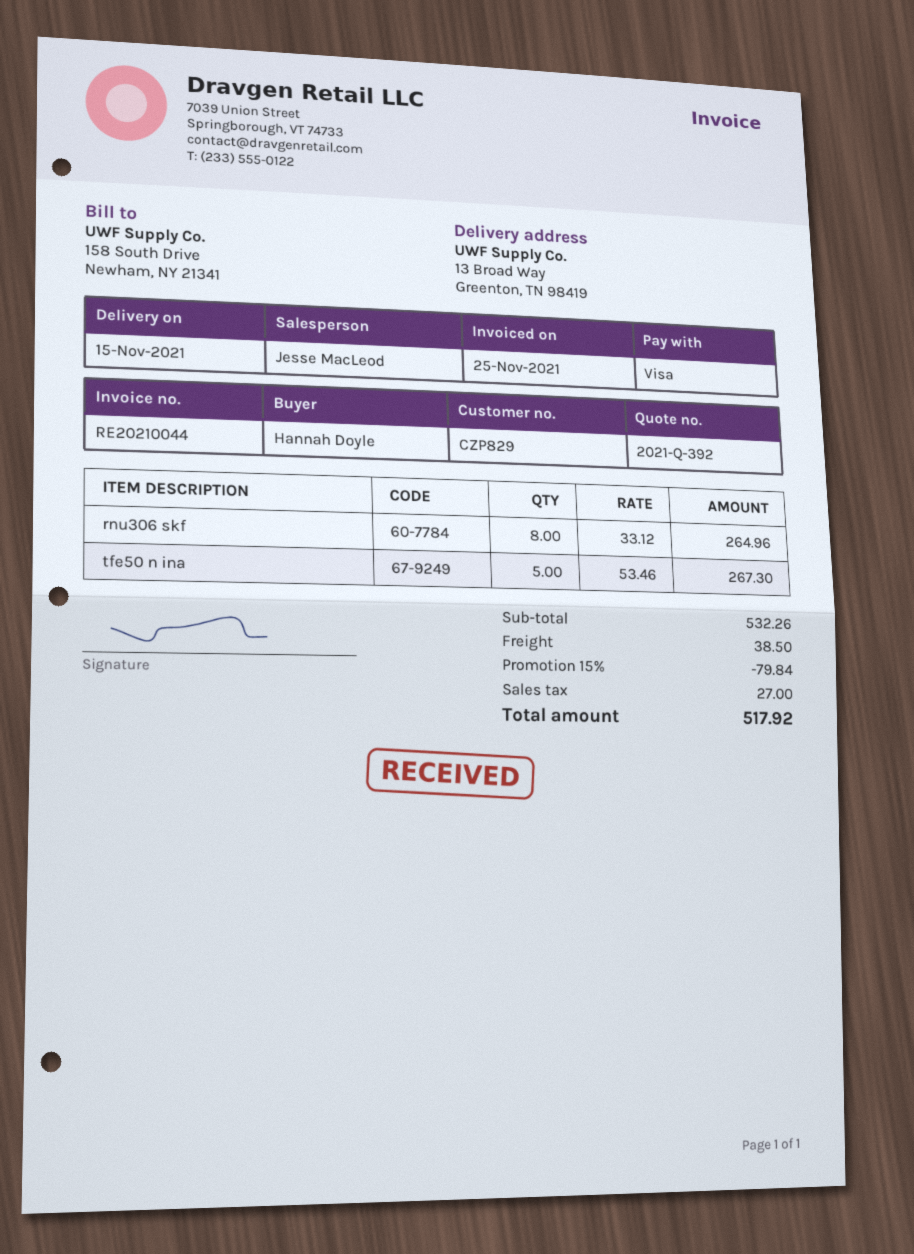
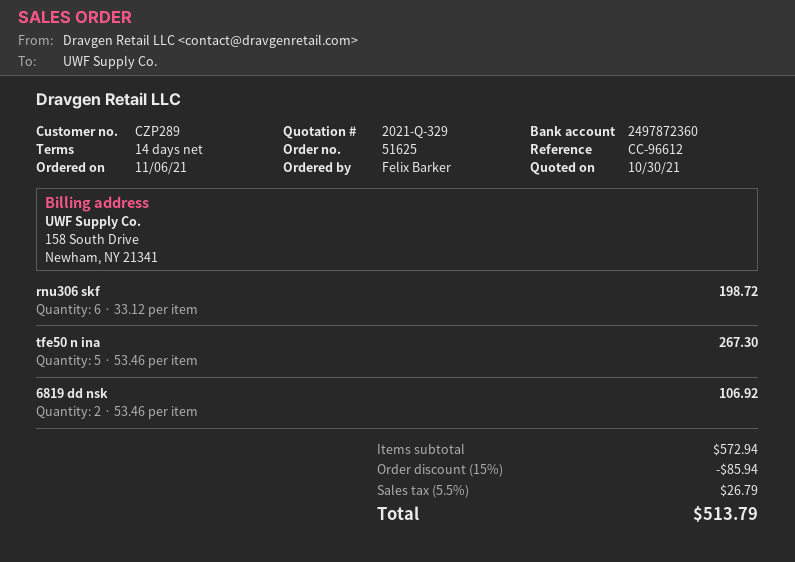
quote number: 2021-Q-392 -> 2021-Q-329
customer number: CZP829 -> CZP289
ordered by: Hannah Doyle -> Felix Barker
rnu306 skf: 8 x 33.12 = 264.96 -> 6 x 33.12 = 198.72
6819 dd nsk: none -> 2 x 53.46 = 106.92
subtotal: 532.26 -> 572.94
discount: 15% = 79.84 -> 15% = 85.94
shipping: 38.50 -> none
tax: 27.00 -> 26.79
total: 517.92 -> 513.79

